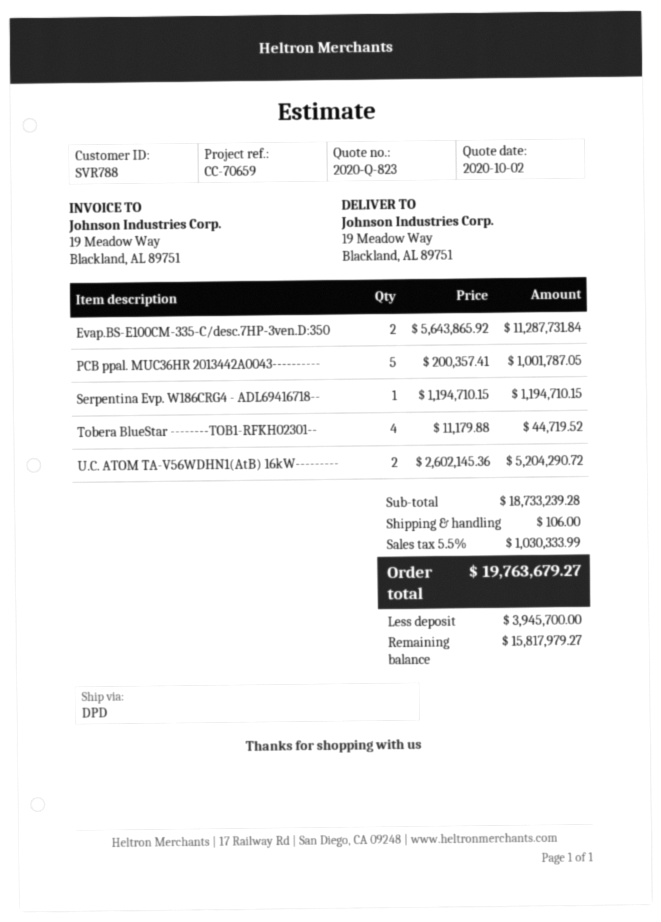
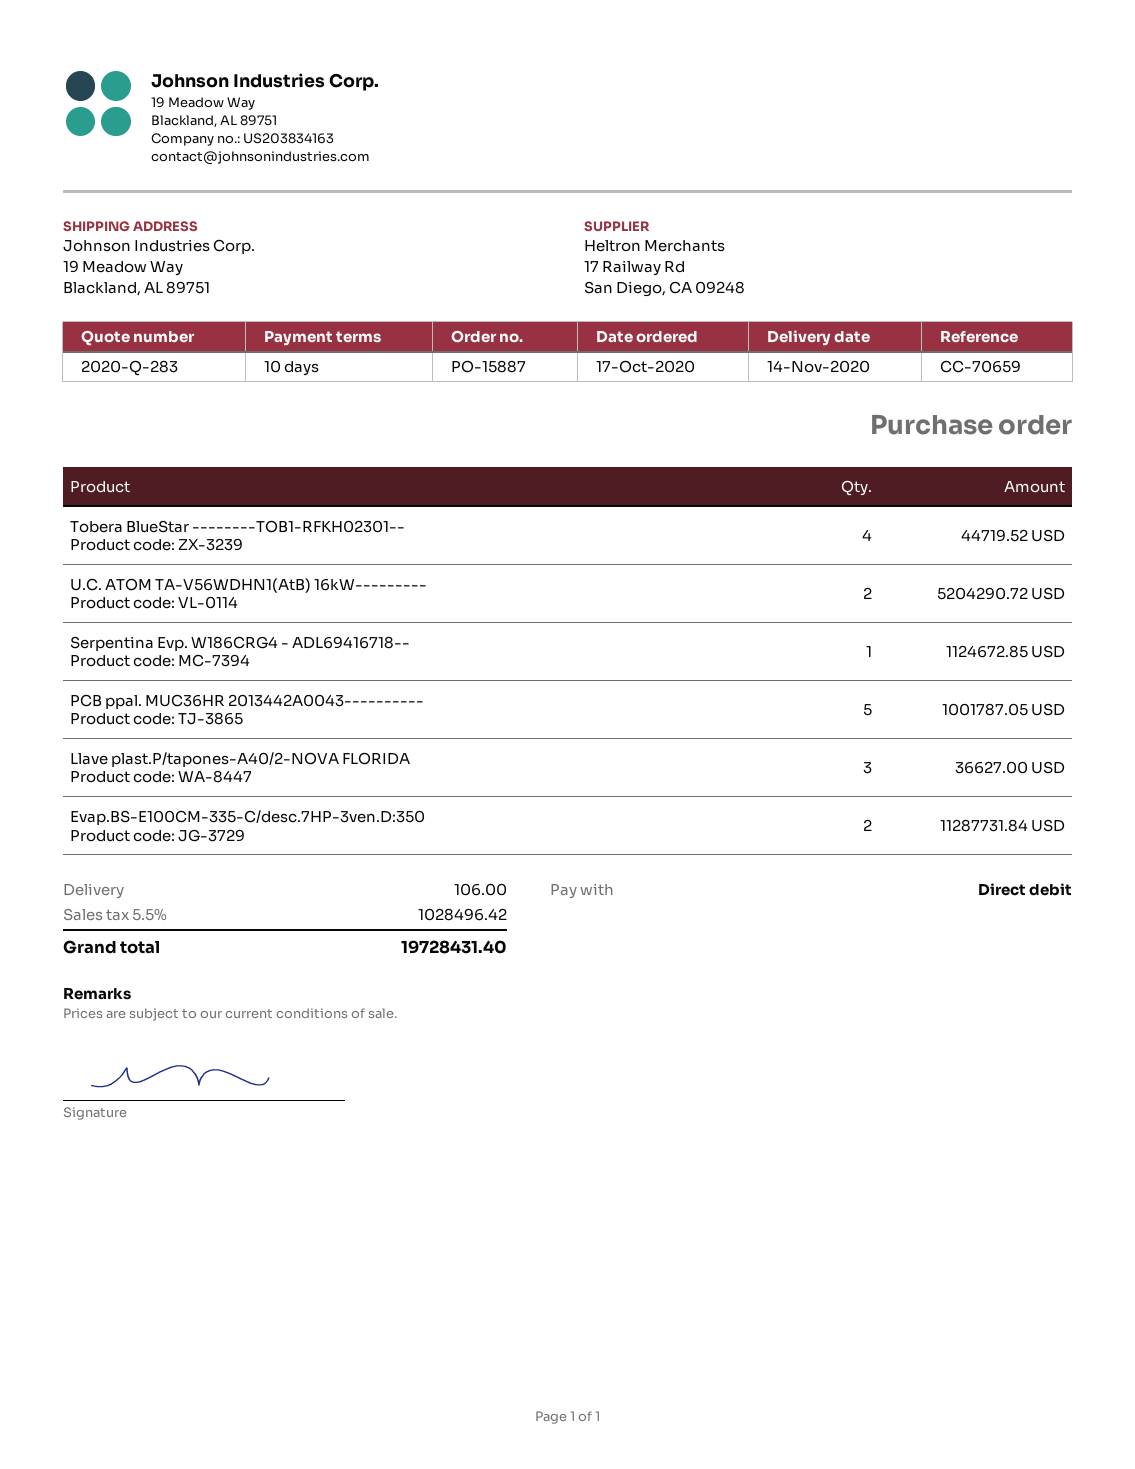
quote number: 2020-Q-823 -> 2020-Q-283
Serpentina Evp. W186CRG4 - ADL69416718--: 1 for 1194710.15 -> 1 for 1124672.85
Llave plast.P/tapones-A40/2-NOVA FLORIDA: none -> 3 for 36627.00
tax: 5.5% = 1030333.99 -> 5.5% = 1028496.42
total: 19763679.27 -> 19728431.40

